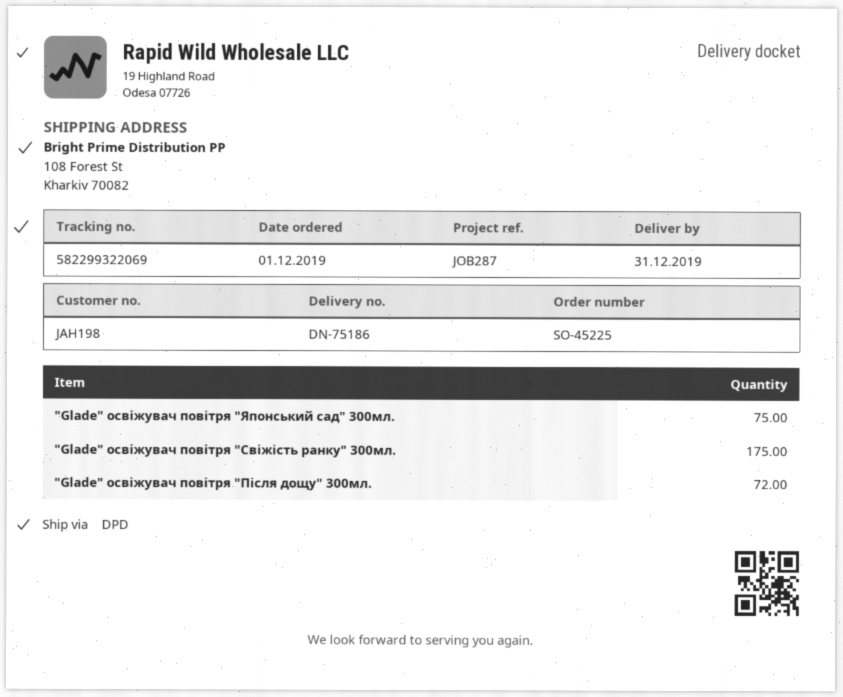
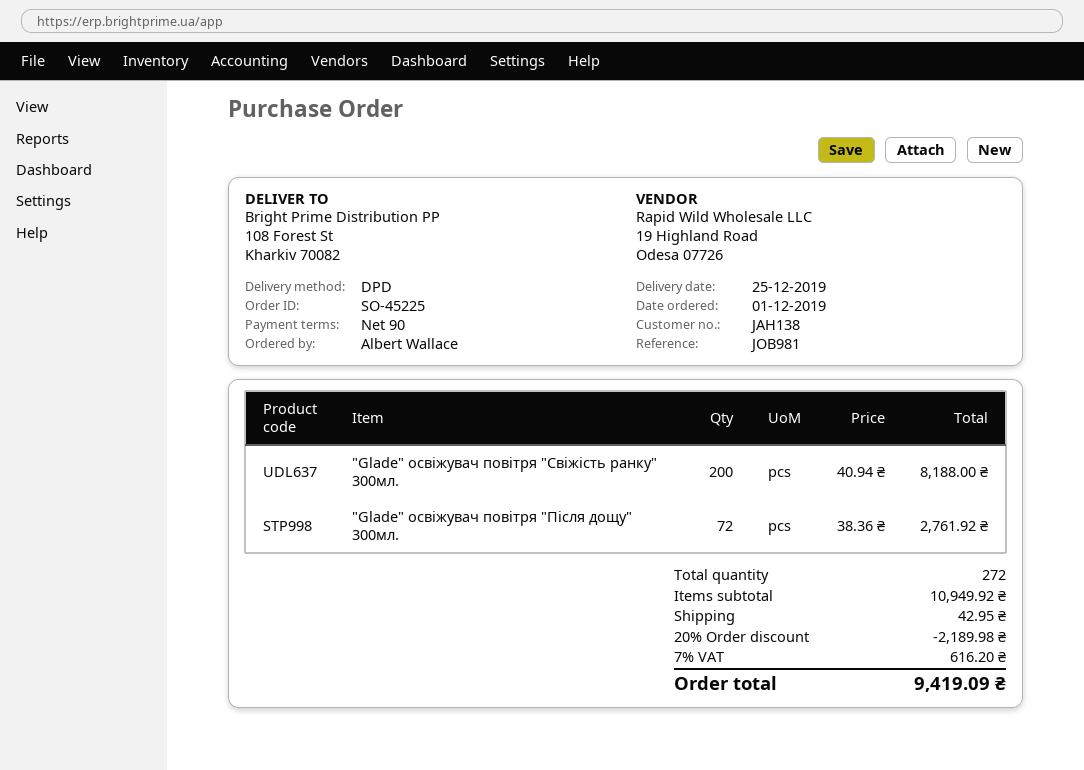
delivery date: 2019-12-31 -> 2019-12-25
customer number: JAH198 -> JAH138
reference: JOB287 -> JOB981
"Glade" освіжувач повітря "Японський сад" 300мл.: 75 -> none
"Glade" освіжувач повітря "Свіжість ранку" 300мл.: 175 -> 200

